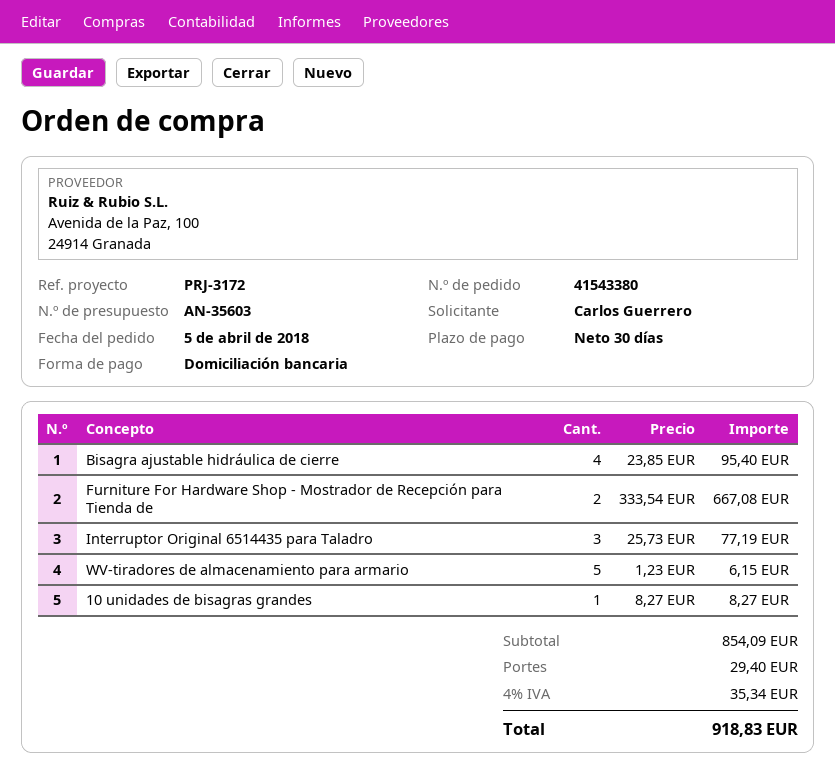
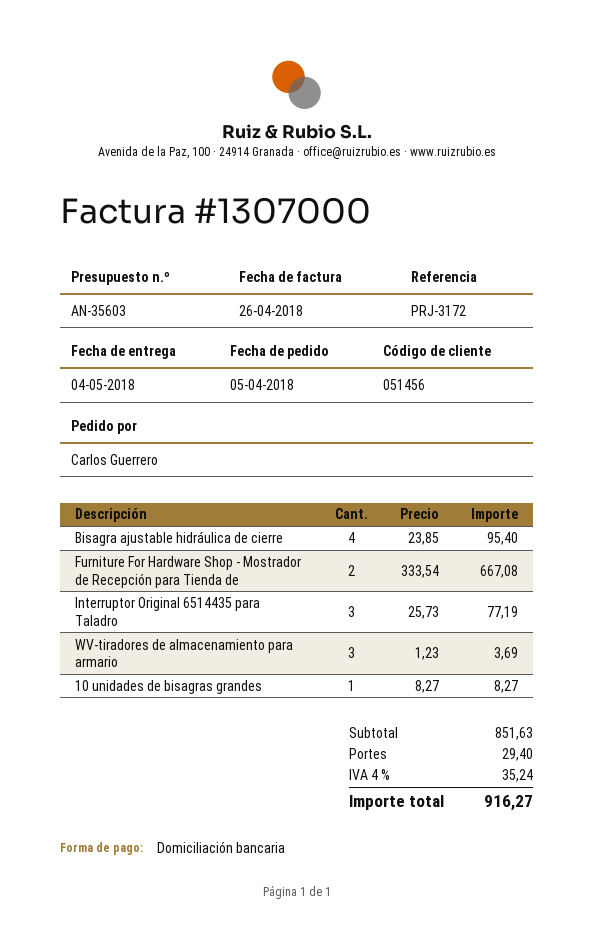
WV-tiradores de almacenamiento para armario: 5 x 1.23 = 6.15 -> 3 x 1.23 = 3.69
subtotal: 854.09 -> 851.63
tax: 4% = 35.34 -> 4% = 35.24
total: 918.83 -> 916.27

